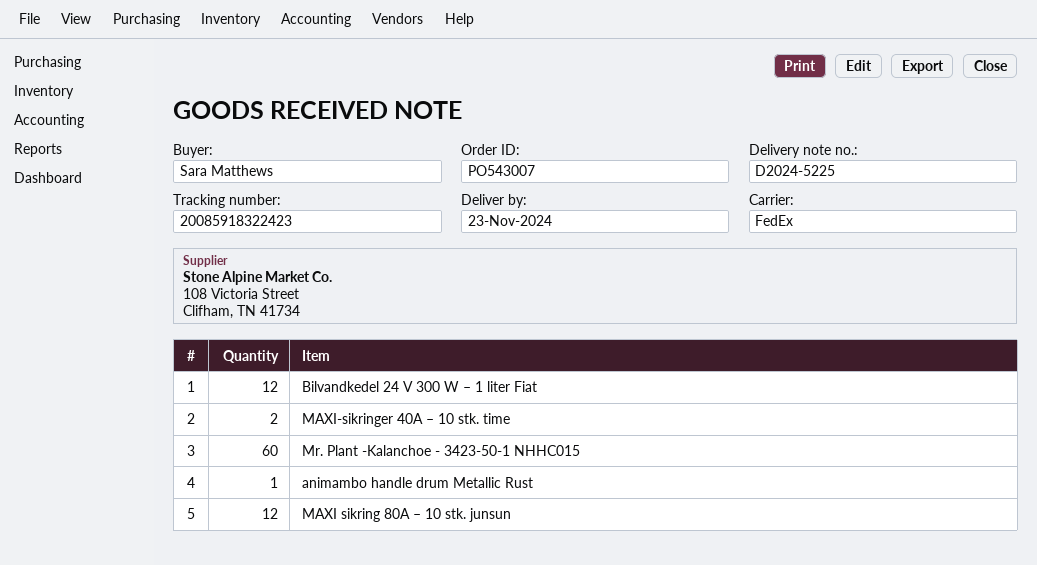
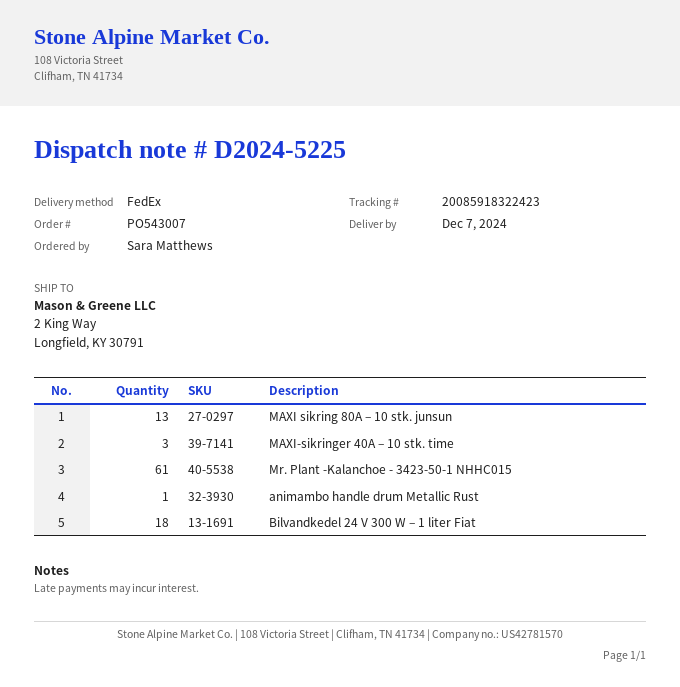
delivery date: 2024-11-23 -> 2024-12-07
Bilvandkedel 24 V 300 W – 1 liter Fiat: 12 -> 18
MAXI-sikringer 40A – 10 stk. time: 2 -> 3
Mr. Plant -Kalanchoe - 3423-50-1 NHHC015: 60 -> 61
MAXI sikring 80A – 10 stk. junsun: 12 -> 13

